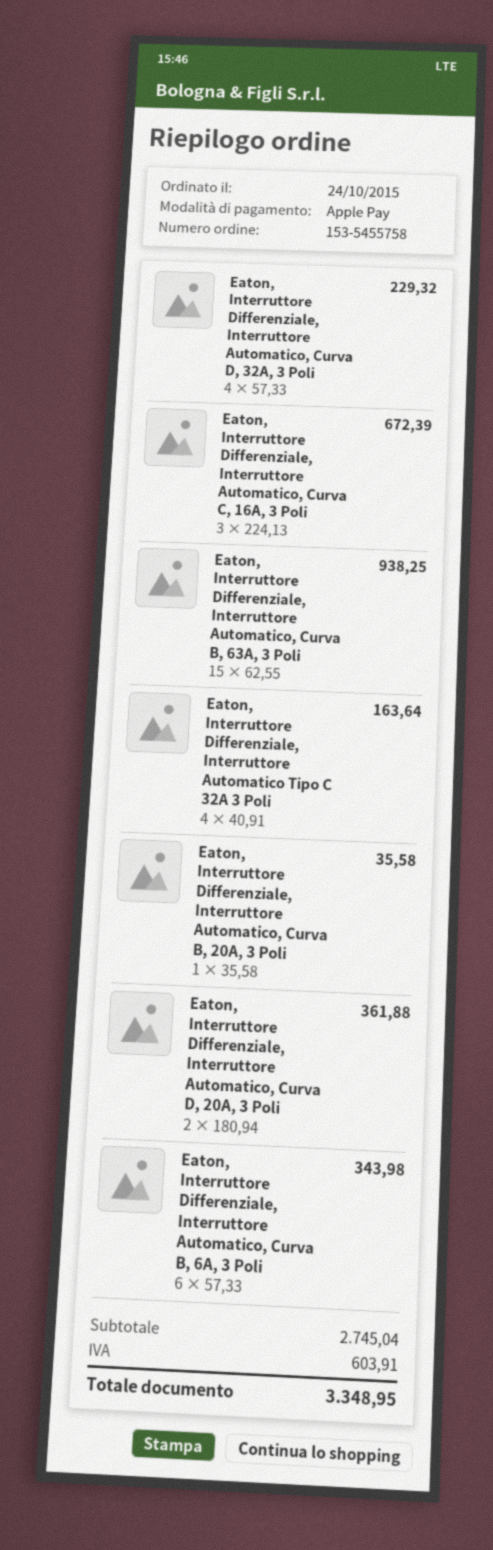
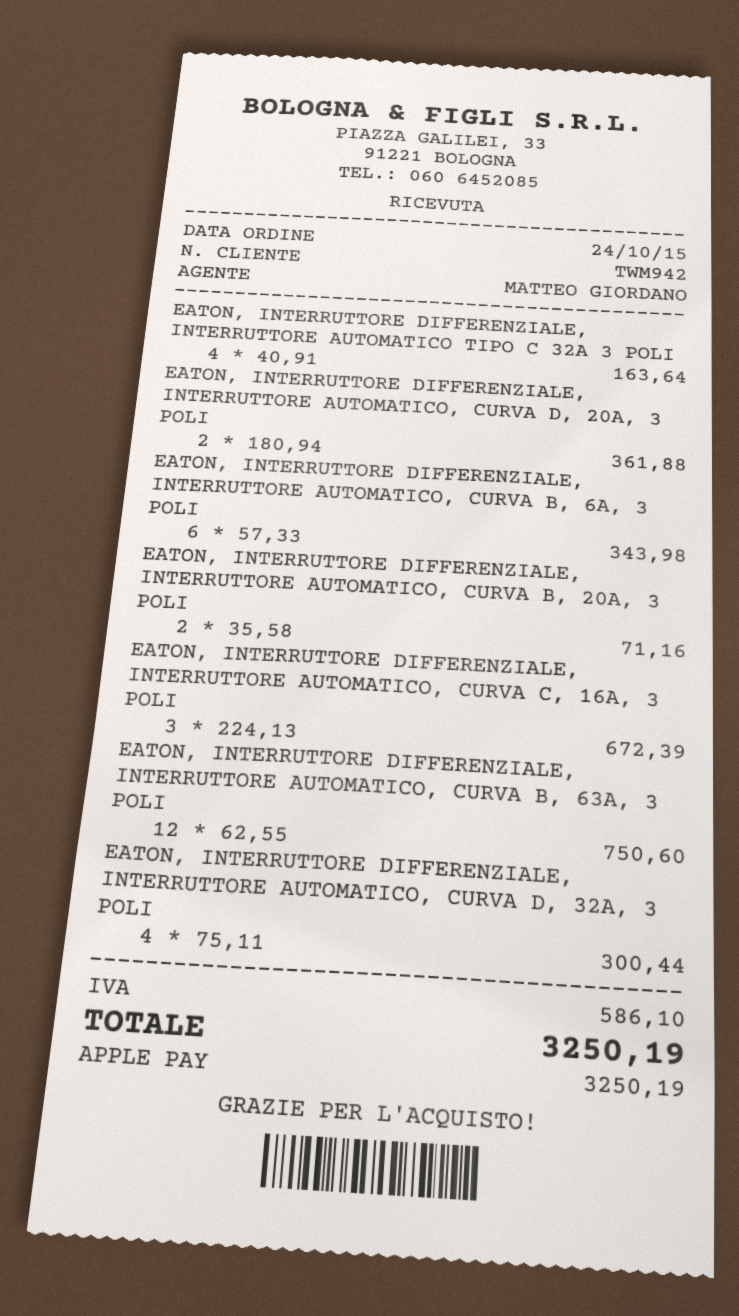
Eaton, Interruttore Differenziale, Interruttore Automatico, Curva D, 32A, 3 Poli: 4 x 57.33 = 229.32 -> 4 x 75.11 = 300.44
Eaton, Interruttore Differenziale, Interruttore Automatico, Curva B, 63A, 3 Poli: 15 x 62.55 = 938.25 -> 12 x 62.55 = 750.60
Eaton, Interruttore Differenziale, Interruttore Automatico, Curva B, 20A, 3 Poli: 1 x 35.58 = 35.58 -> 2 x 35.58 = 71.16
tax: 603.91 -> 586.10
total: 3348.95 -> 3250.19

